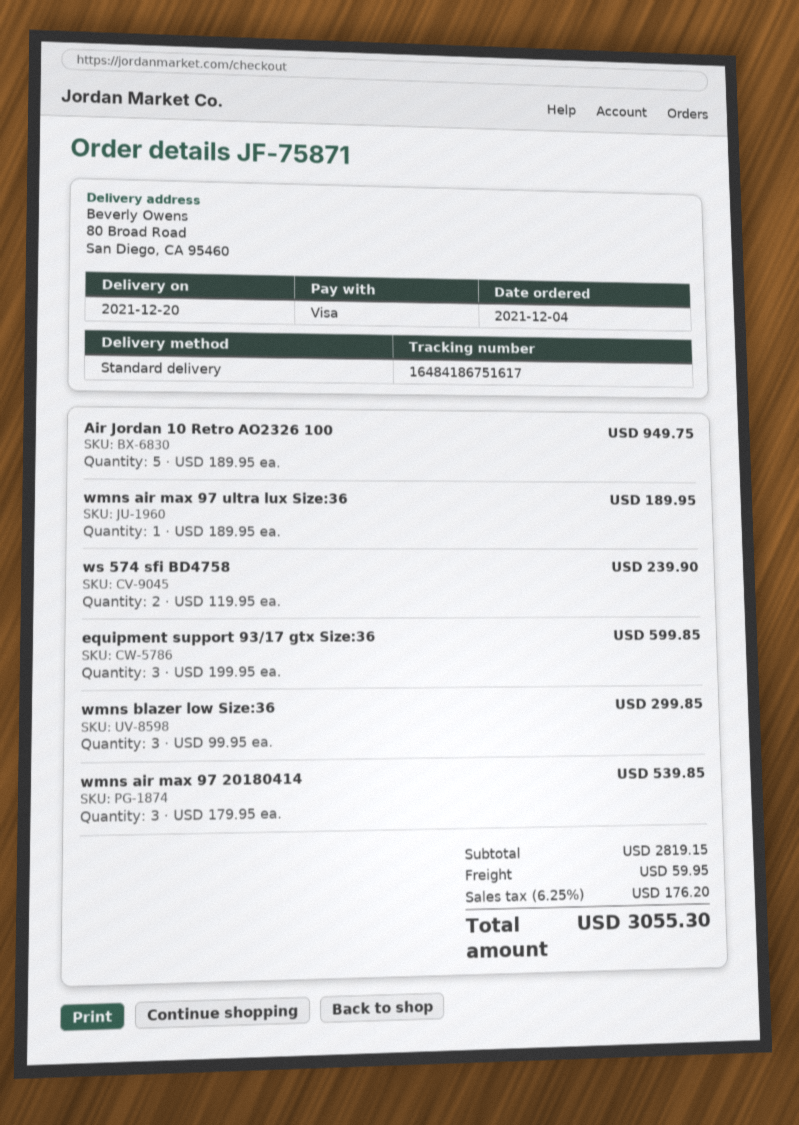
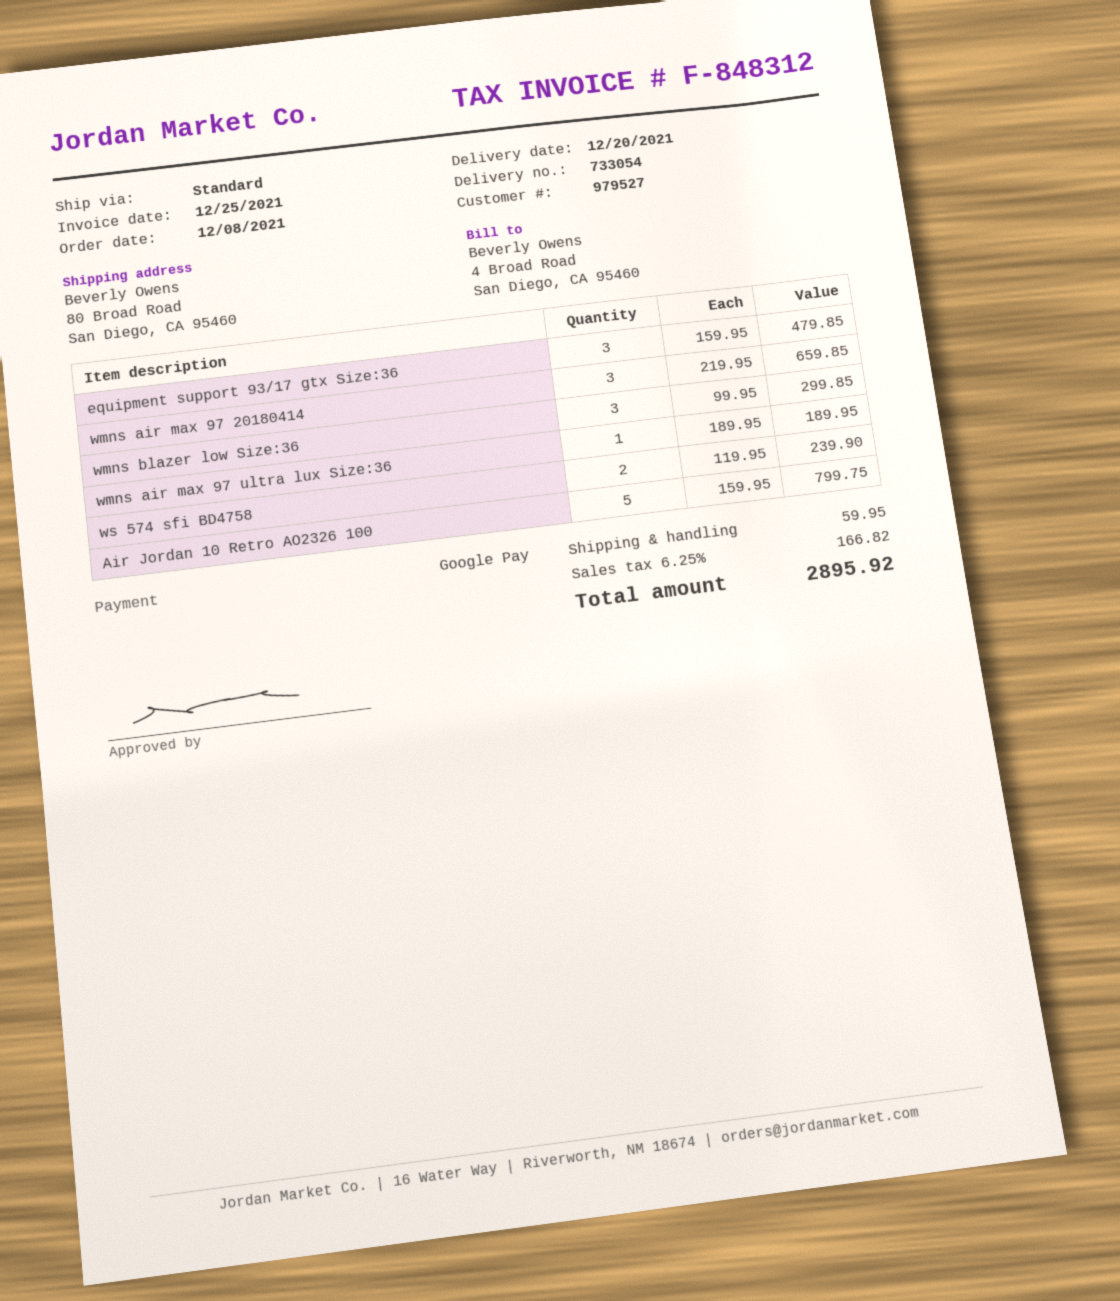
order date: 2021-12-04 -> 2021-12-08
payment method: Visa -> Google Pay
Air Jordan 10 Retro AO2326 100: 5 x 189.95 = 949.75 -> 5 x 159.95 = 799.75
equipment support 93/17 gtx Size:36: 3 x 199.95 = 599.85 -> 3 x 159.95 = 479.85
wmns air max 97 20180414: 3 x 179.95 = 539.85 -> 3 x 219.95 = 659.85
tax: 6.25% = 176.20 -> 6.25% = 166.82
total: 3055.30 -> 2895.92

